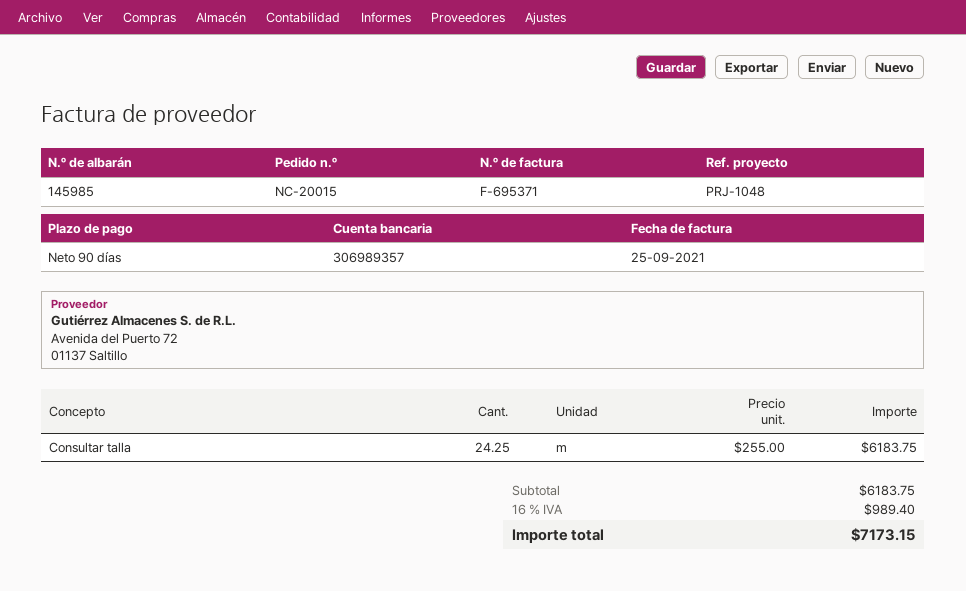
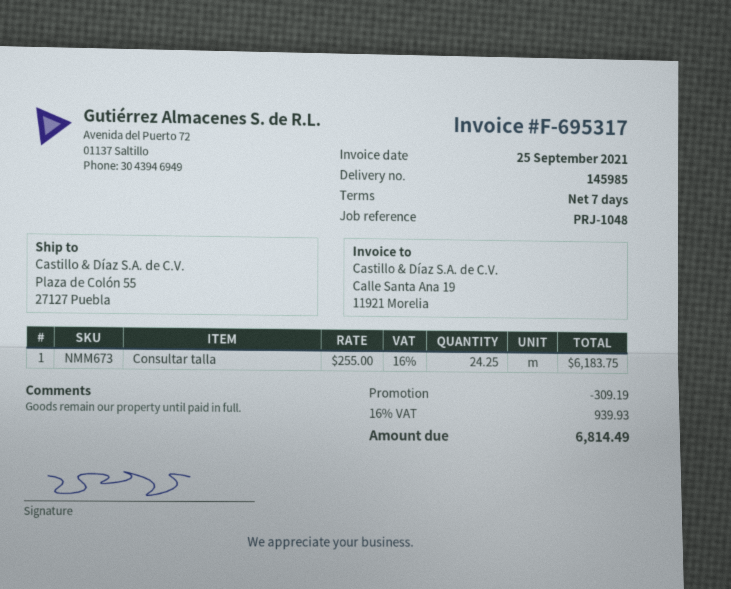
invoice number: F-695371 -> F-695317
payment terms: 90 days -> 7 days
discount: none -> 309.19
tax: 16% = 989.40 -> 16% = 939.93
total: 7173.15 -> 6814.49

